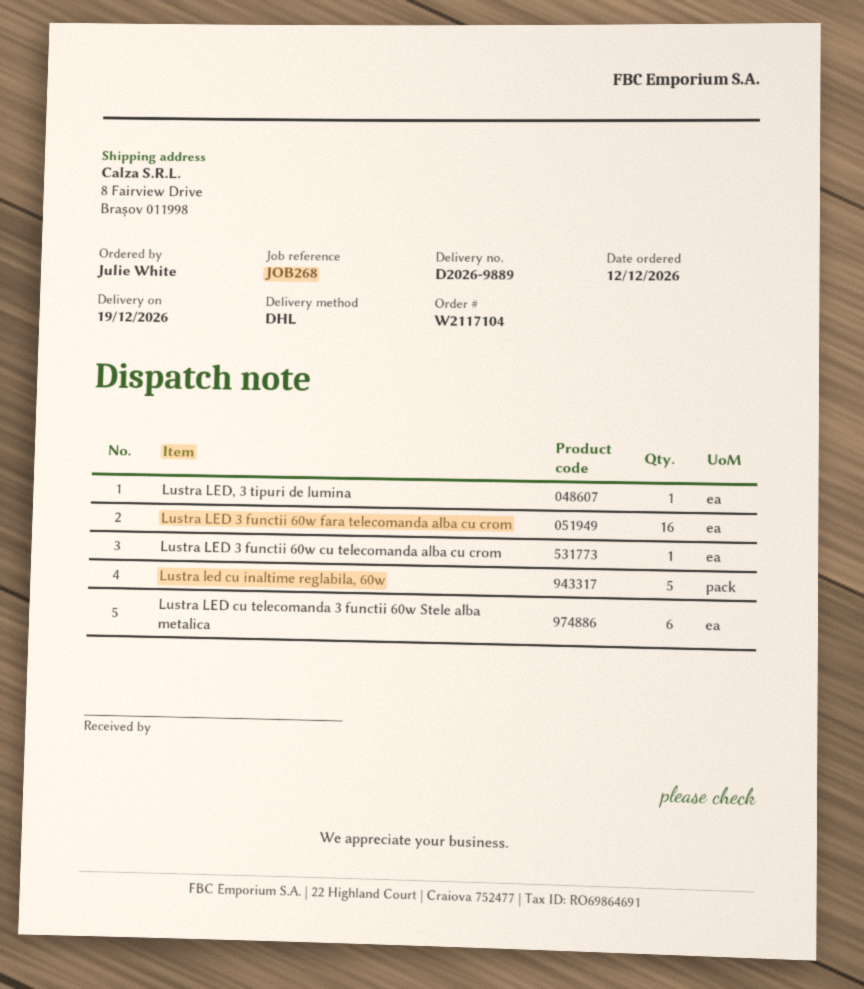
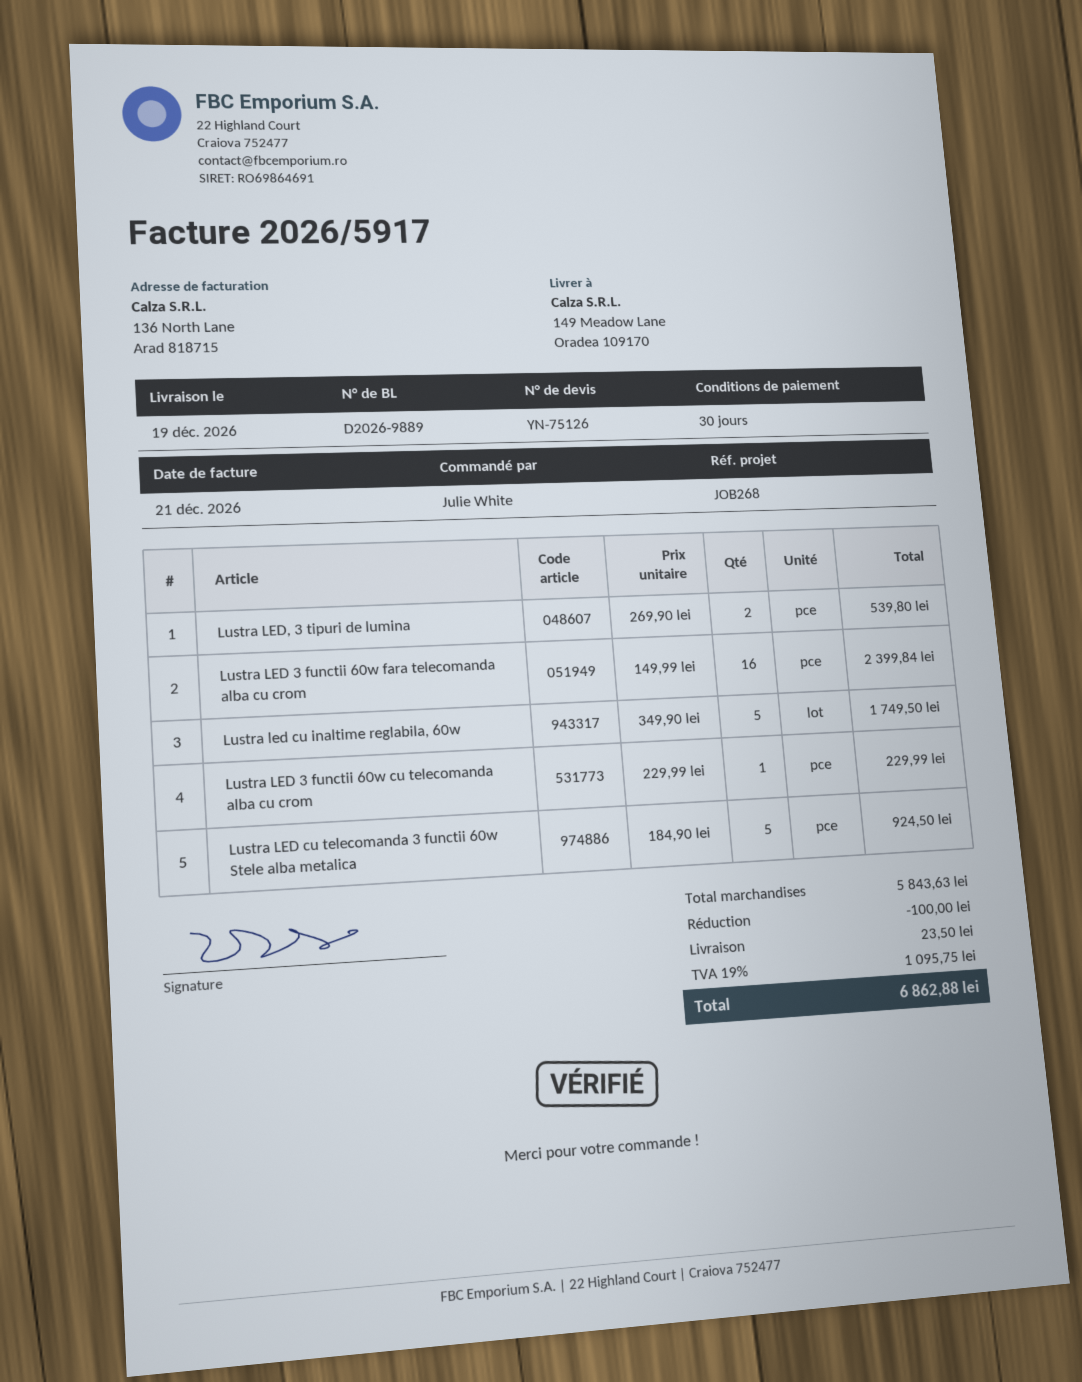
ship to: 8 Fairview Drive, Brașov 011998 -> 149 Meadow Lane, Oradea 109170
Lustra LED, 3 tipuri de lumina: 1 -> 2
Lustra LED cu telecomanda 3 functii 60w Stele alba metalica: 6 -> 5

